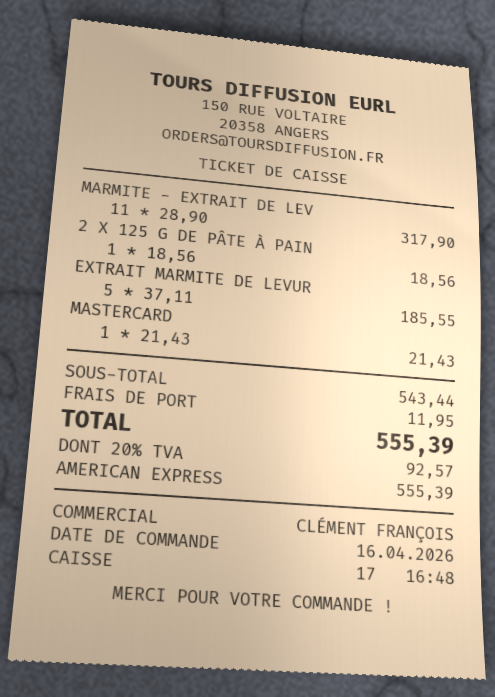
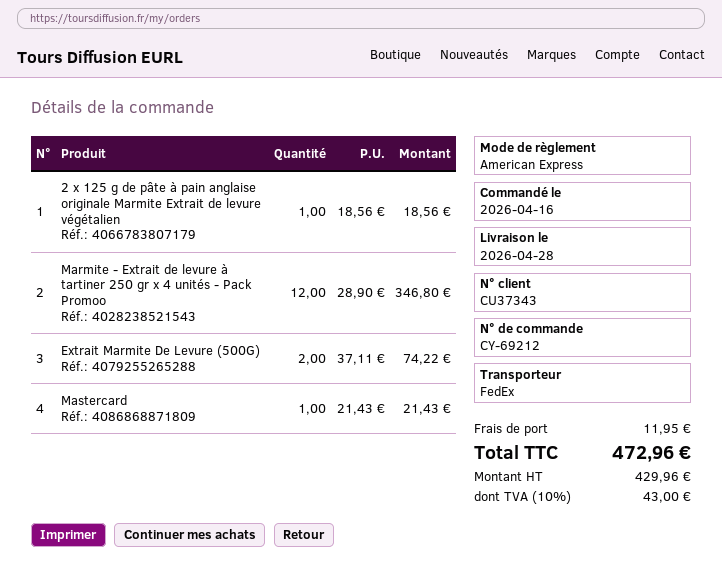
MARMITE - EXTRAIT DE LEV: 11 x 28.90 = 317.90 -> 12 x 28.90 = 346.80
EXTRAIT MARMITE DE LEVUR: 5 x 37.11 = 185.55 -> 2 x 37.11 = 74.22
tax: 20% = 92.57 -> 10% = 43.00
total: 555.39 -> 472.96

